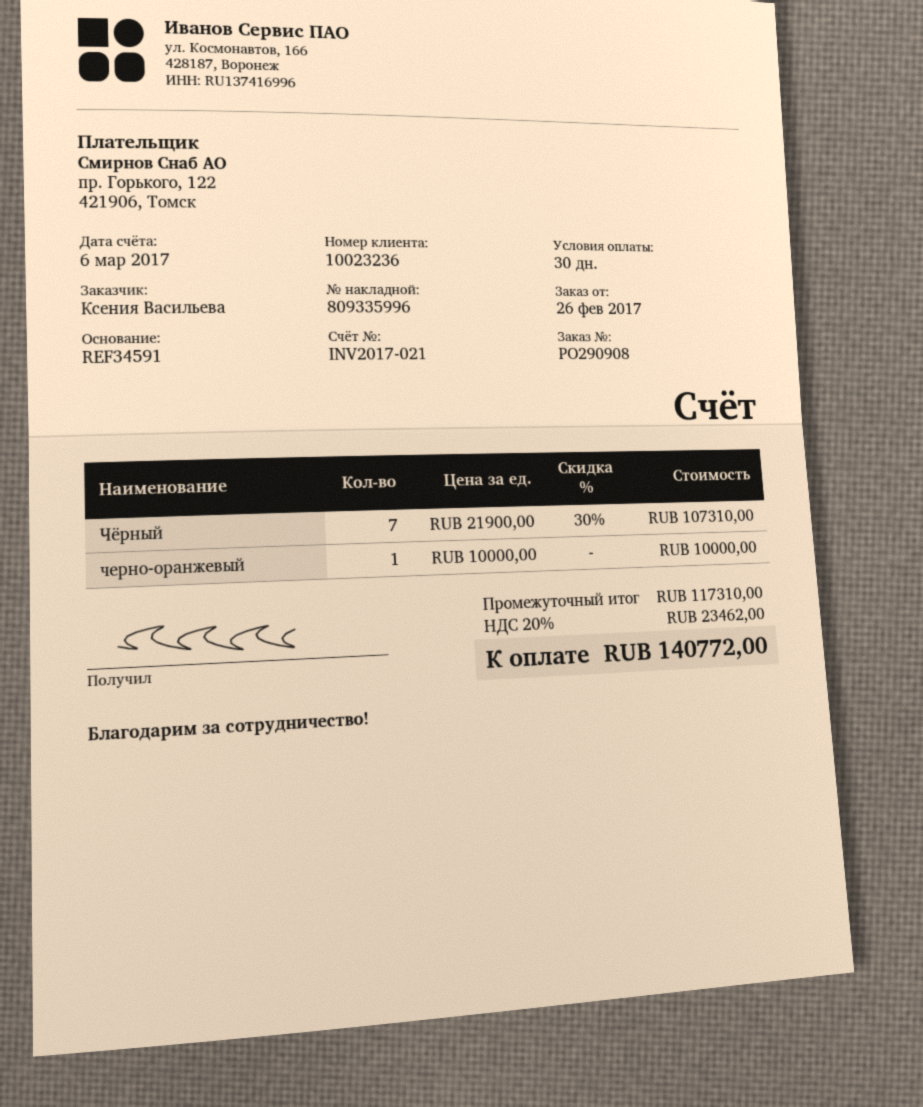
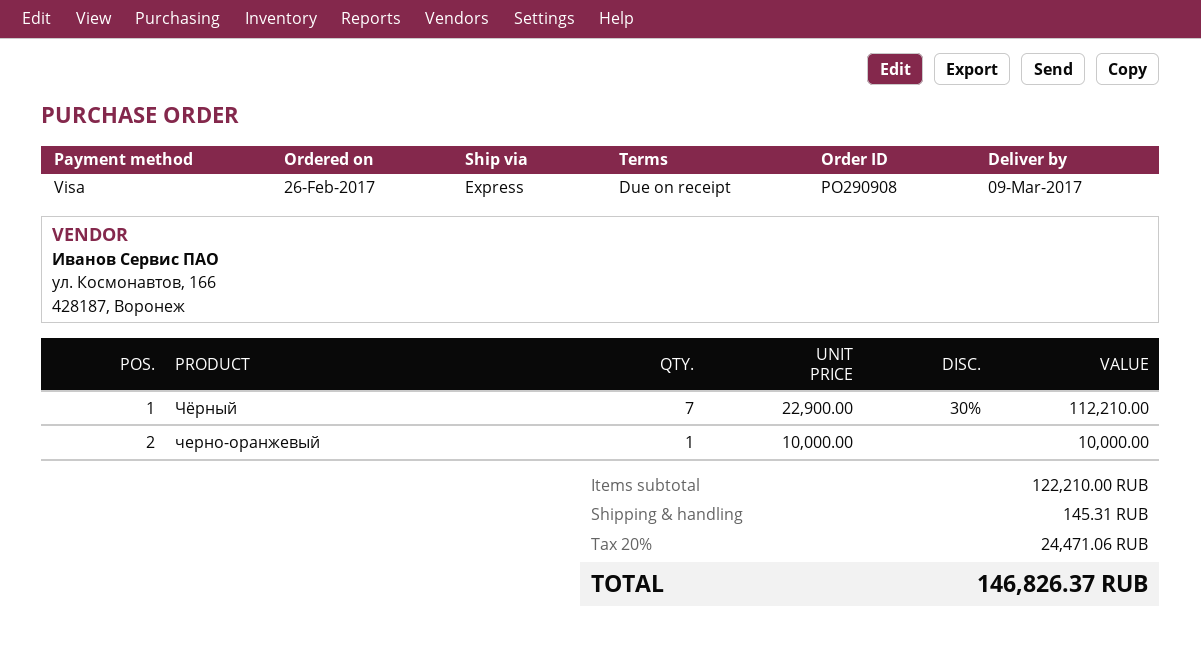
payment terms: 30 days -> on receipt
Чёрный: 7 x 21900.00 - 30% = 107310.00 -> 7 x 22900.00 - 30% = 112210.00
subtotal: 117310.00 -> 122210.00
shipping: none -> 145.31
tax: 20% = 23462.00 -> 20% = 24471.06
total: 140772.00 -> 146826.37

